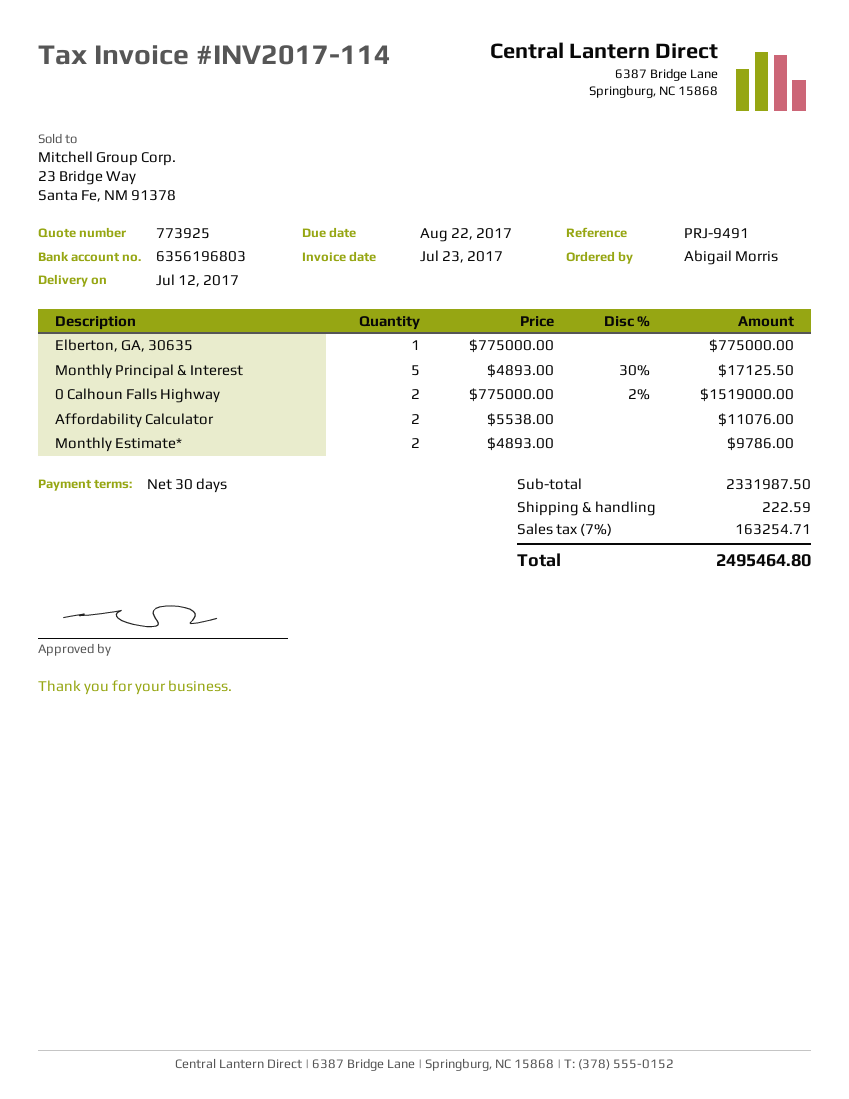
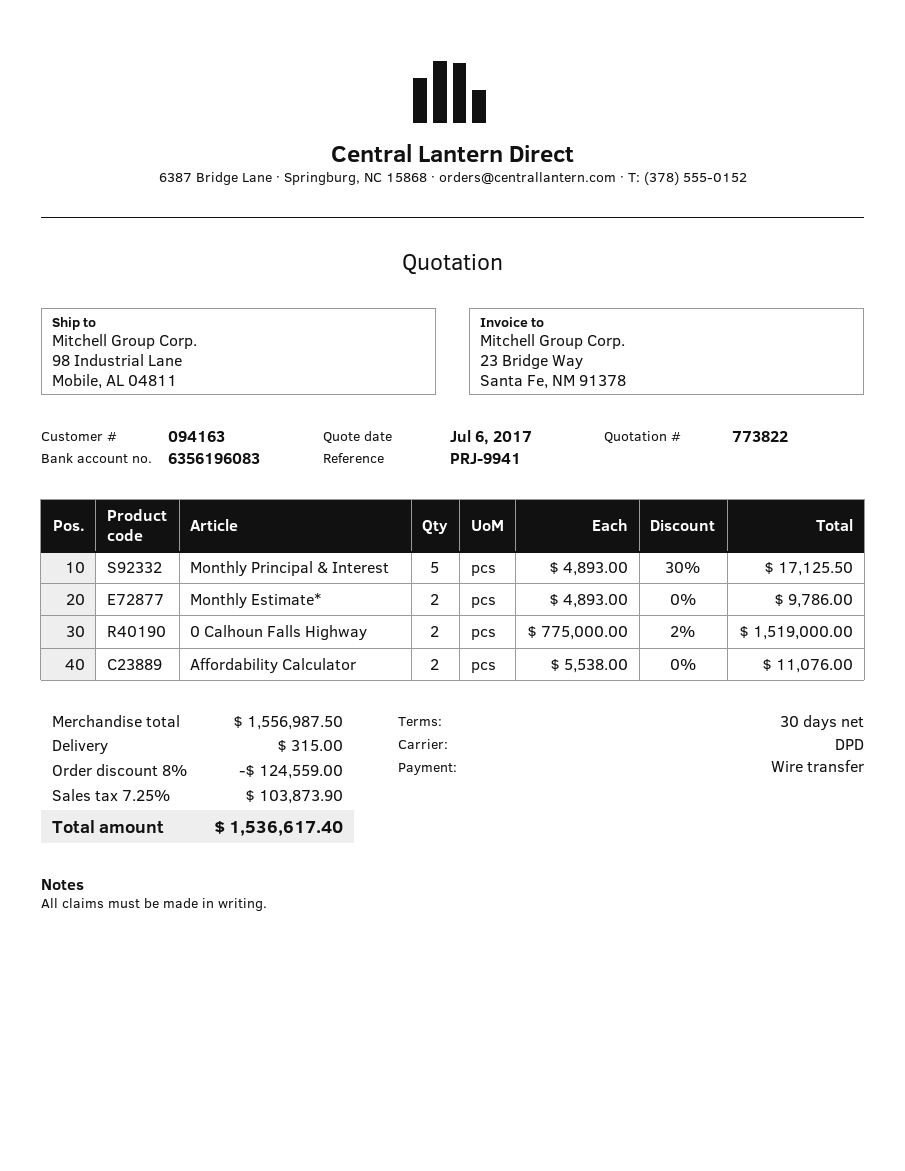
quote number: 773925 -> 773822
reference: PRJ-9491 -> PRJ-9941
bank account: 6356196803 -> 6356196083
Elberton, GA, 30635: 1 x 775000.00 = 775000.00 -> none
subtotal: 2331987.50 -> 1556987.50
discount: none -> 8% = 124559.00
shipping: 222.59 -> 315.00
tax: 7% = 163254.71 -> 7.25% = 103873.90
total: 2495464.80 -> 1536617.40

